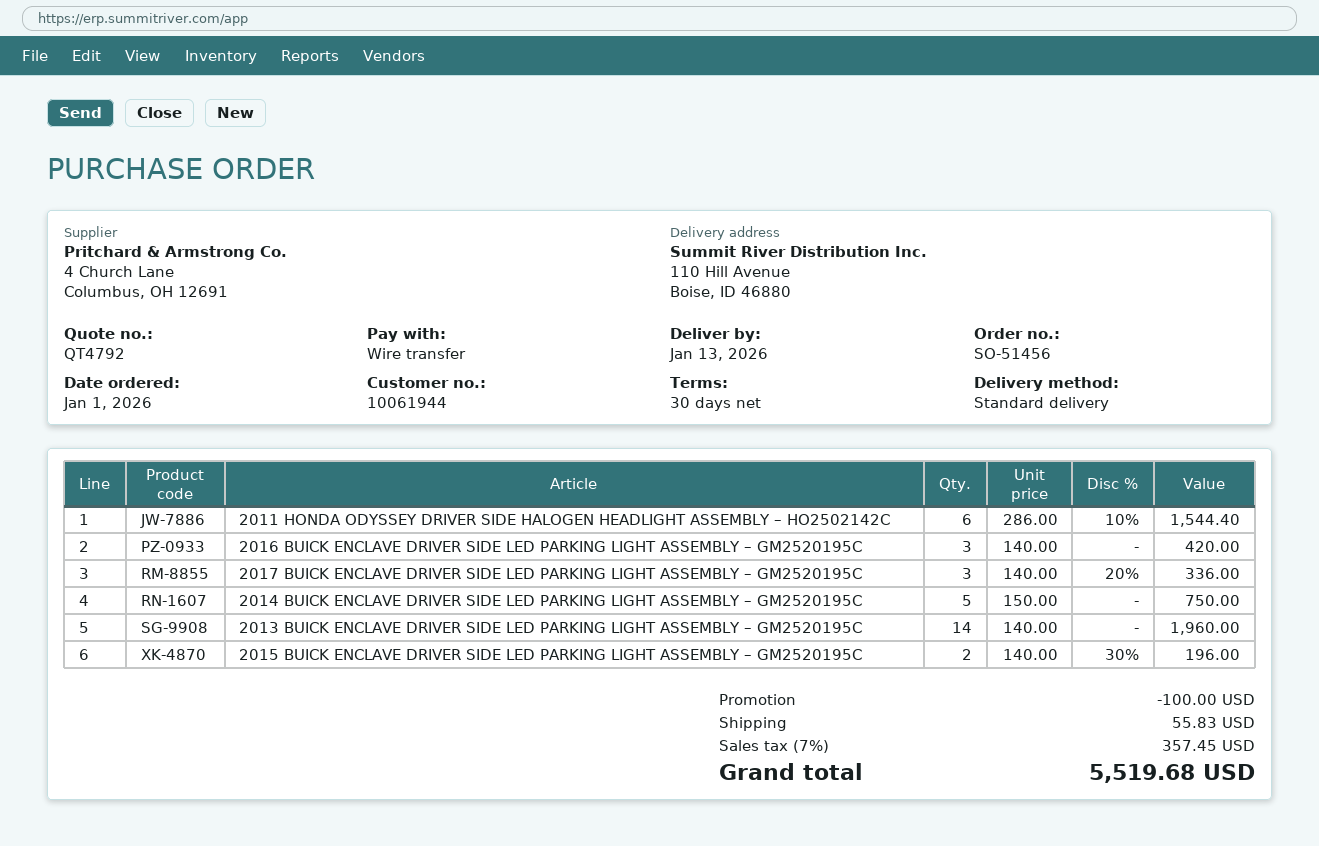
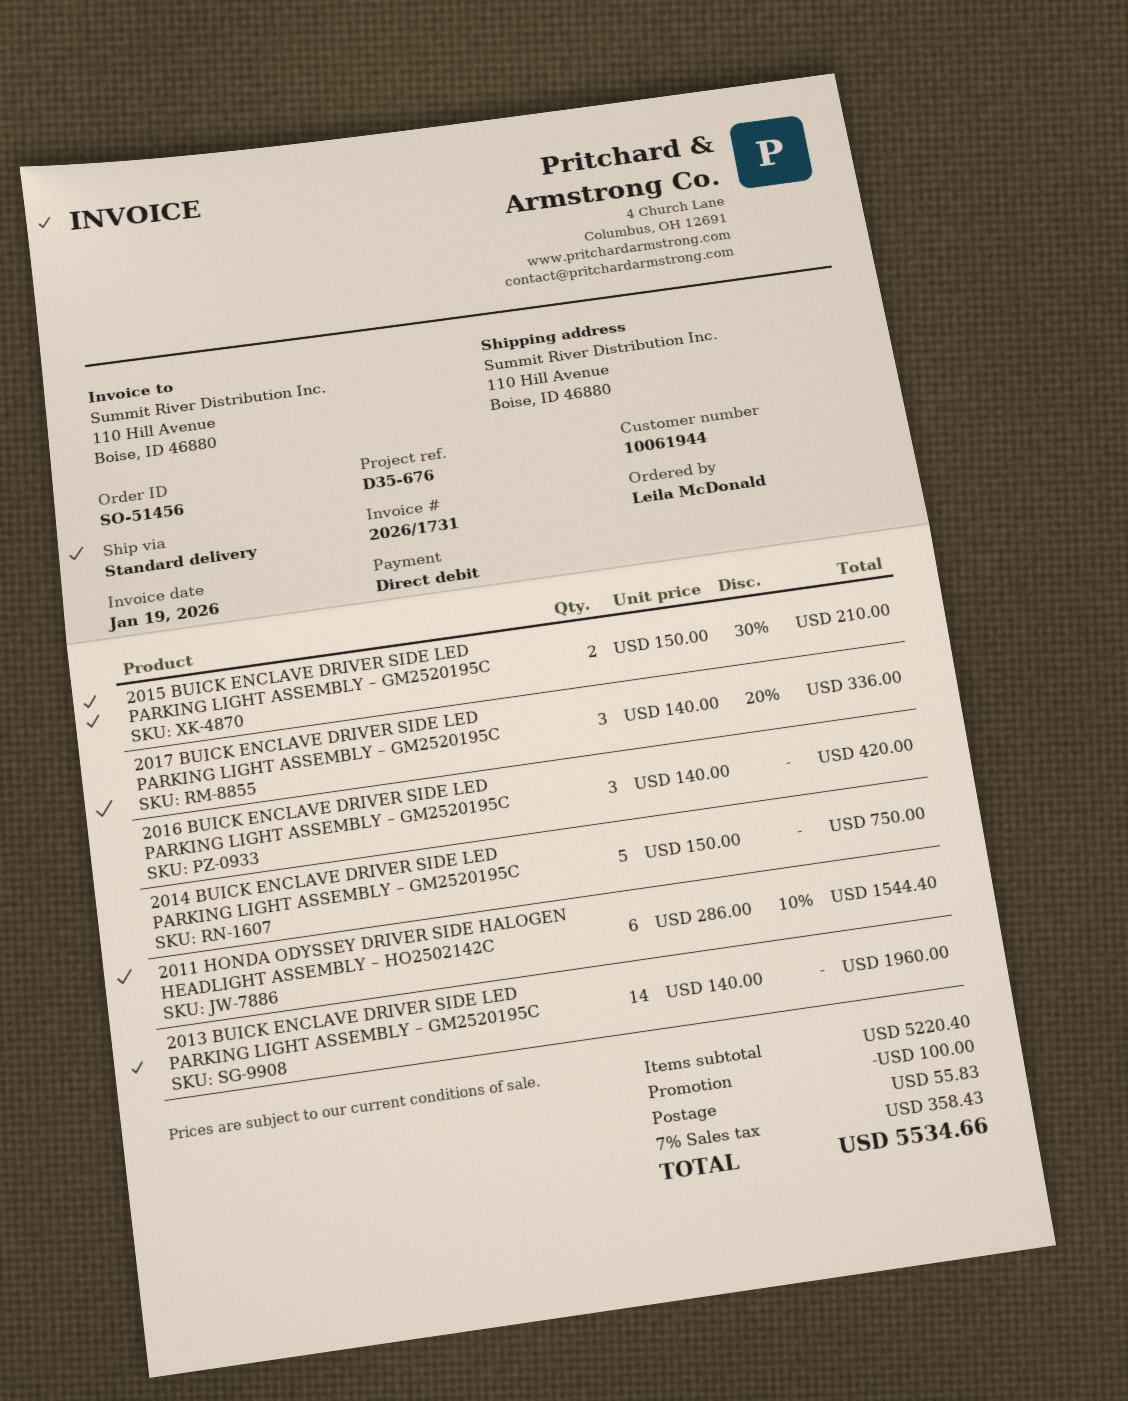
payment method: bank transfer -> direct debit
2015 BUICK ENCLAVE DRIVER SIDE LED PARKING LIGHT ASSEMBLY – GM2520195C: 2 x 140.00 - 30% = 196.00 -> 2 x 150.00 - 30% = 210.00
tax: 7% = 357.45 -> 7% = 358.43
total: 5519.68 -> 5534.66

